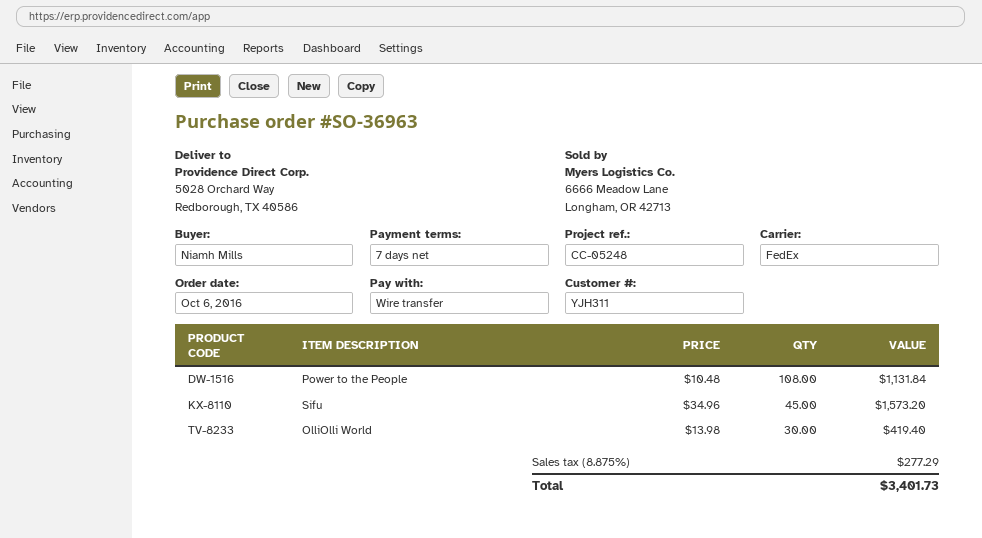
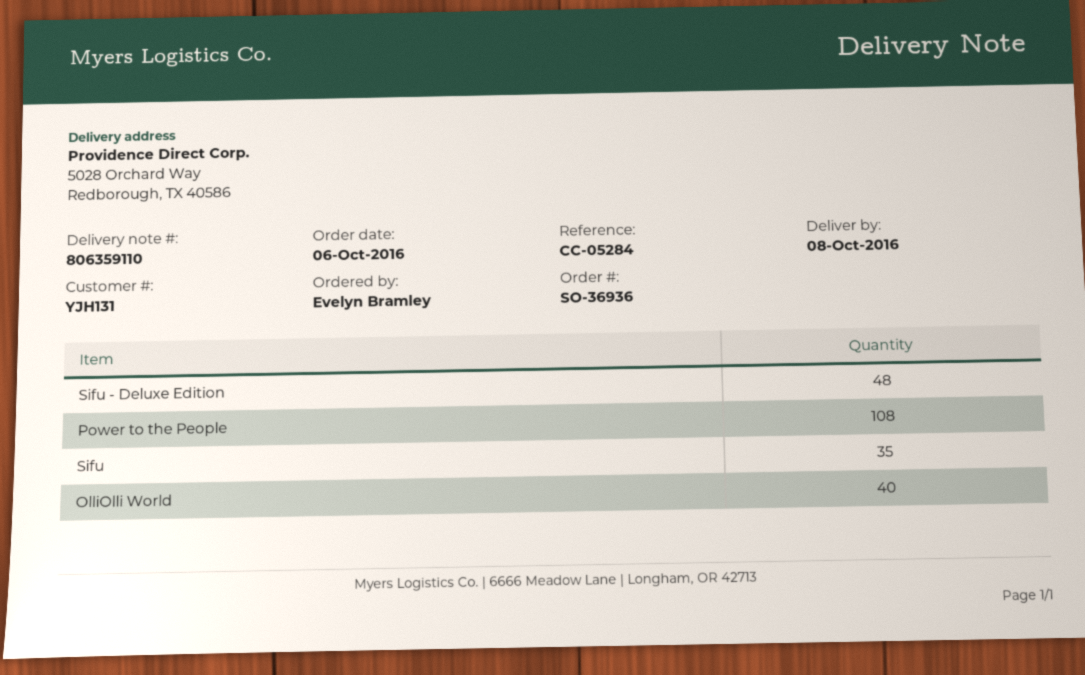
order number: SO-36963 -> SO-36936
customer number: YJH311 -> YJH131
reference: CC-05248 -> CC-05284
ordered by: Niamh Mills -> Evelyn Bramley
Sifu: 45 -> 35
OlliOlli World: 30 -> 40
Sifu - Deluxe Edition: none -> 48

